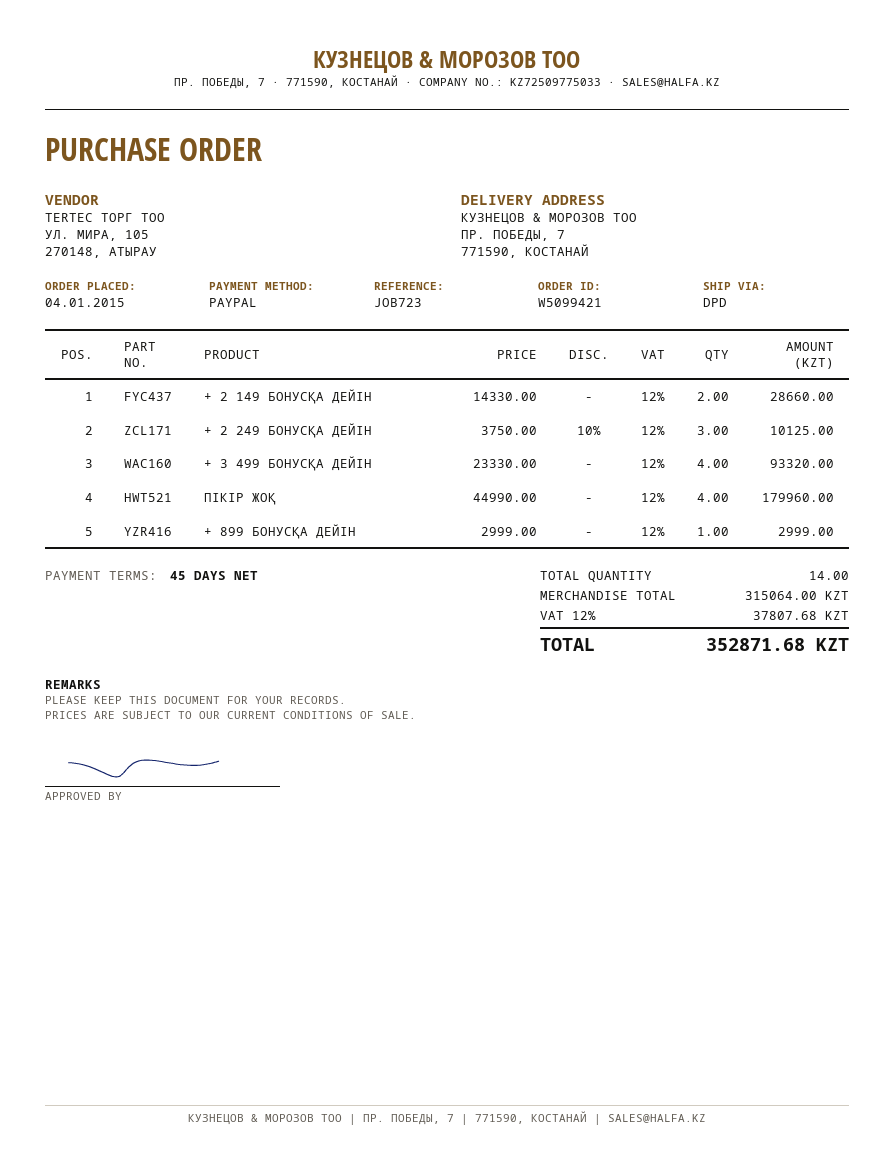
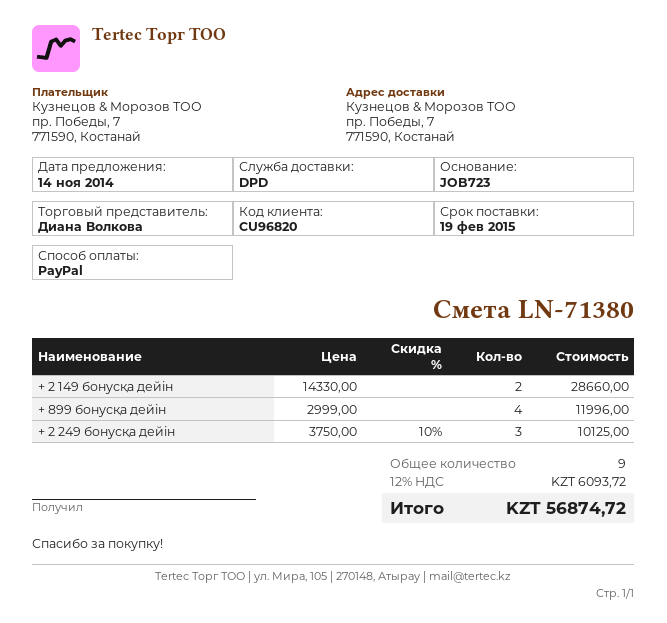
+ 3 499 БОНУСҚА ДЕЙІН: 4 x 23330.00 = 93320.00 -> none
ПІКІР ЖОҚ: 4 x 44990.00 = 179960.00 -> none
+ 899 БОНУСҚА ДЕЙІН: 1 x 2999.00 = 2999.00 -> 4 x 2999.00 = 11996.00
total quantity: 14 -> 9
tax: 12% = 37807.68 -> 12% = 6093.72
total: 352871.68 -> 56874.72

